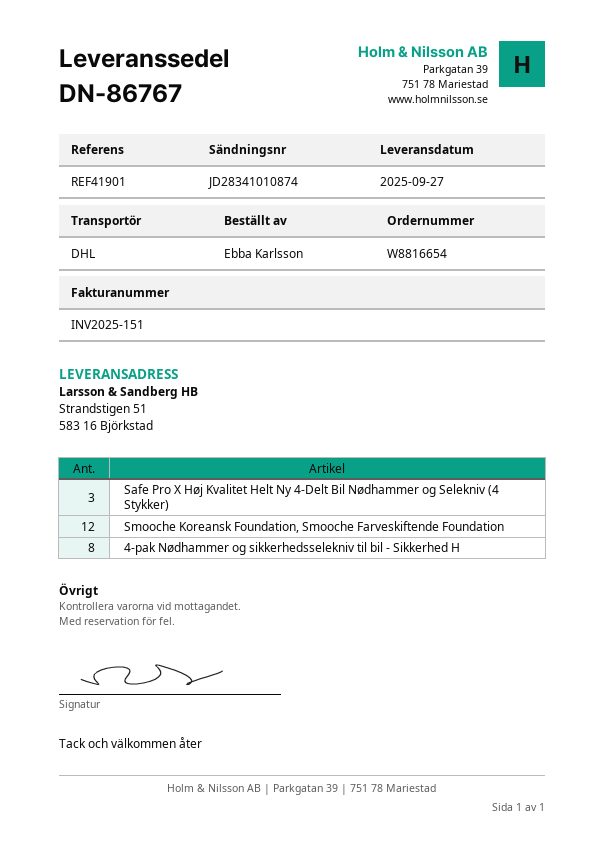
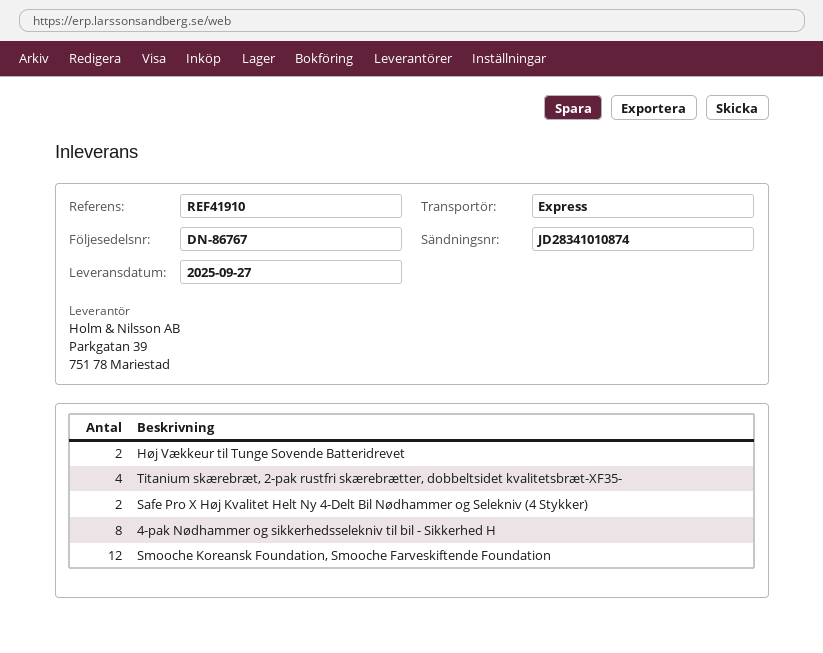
reference: REF41901 -> REF41910
shipping method: DHL -> express
Safe Pro X Høj Kvalitet Helt Ny 4-Delt Bil Nødhammer og Selekniv (4 Stykker): 3 -> 2
Høj Vækkeur til Tunge Sovende Batteridrevet: none -> 2
Titanium skærebræt, 2-pak rustfri skærebrætter, dobbeltsidet kvalitetsbræt-XF35-: none -> 4

